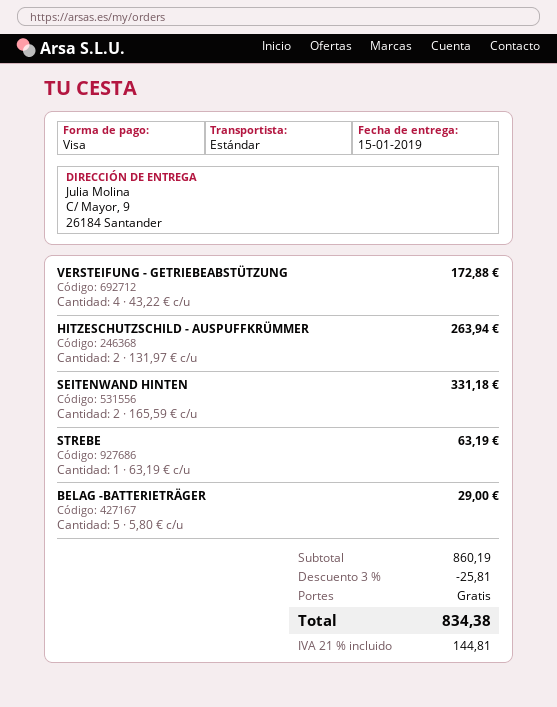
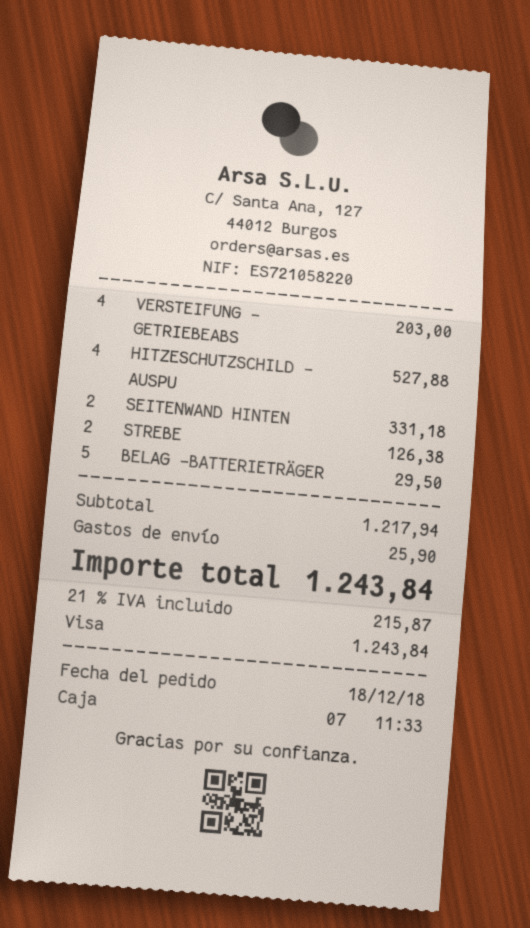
VERSTEIFUNG - GETRIEBEABSTÜTZUNG: 4 for 172.88 -> 4 for 203.00
HITZESCHUTZSCHILD - AUSPUFFKRÜMMER: 2 for 263.94 -> 4 for 527.88
STREBE: 1 for 63.19 -> 2 for 126.38
BELAG -BATTERIETRÄGER: 5 for 29.00 -> 5 for 29.50
subtotal: 860.19 -> 1217.94
discount: 3% = 25.81 -> none
shipping: 0.00 -> 25.90
tax: 21% = 144.81 -> 21% = 215.87
total: 834.38 -> 1243.84

